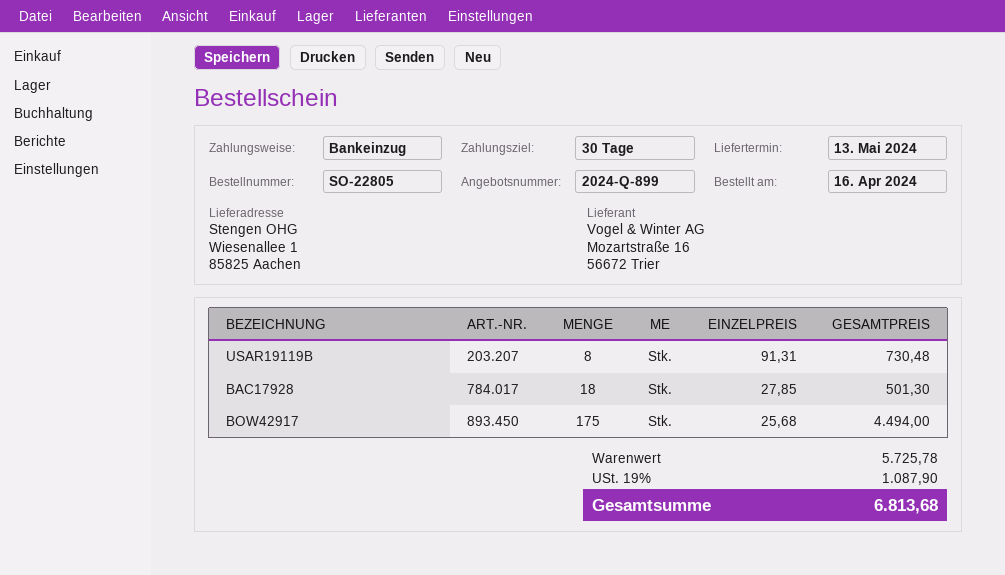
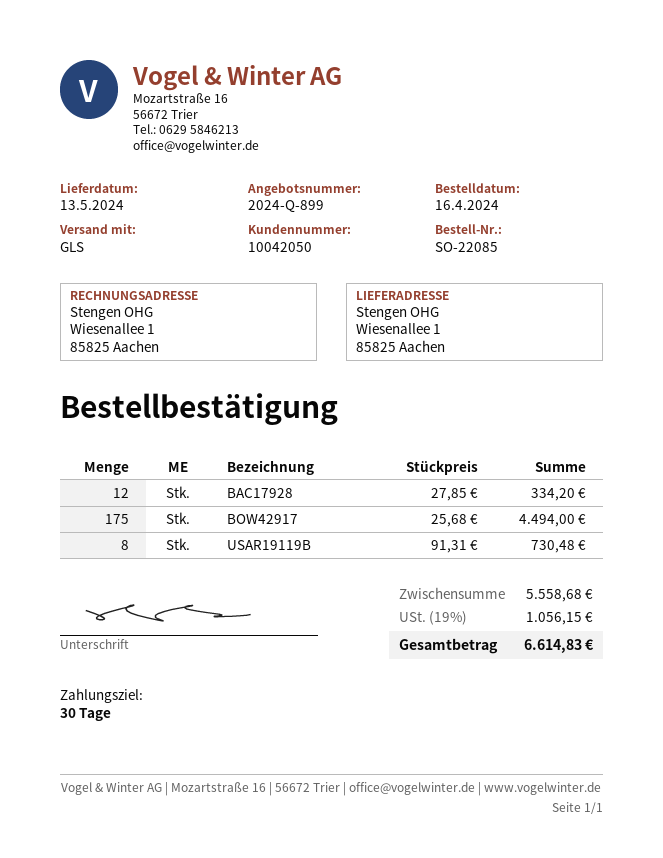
order number: SO-22805 -> SO-22085
BAC17928: 18 x 27.85 = 501.30 -> 12 x 27.85 = 334.20
subtotal: 5725.78 -> 5558.68
tax: 19% = 1087.90 -> 19% = 1056.15
total: 6813.68 -> 6614.83

